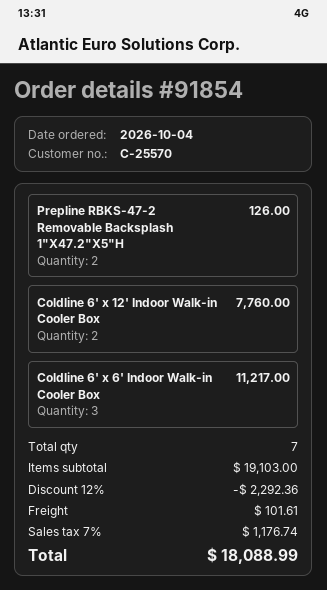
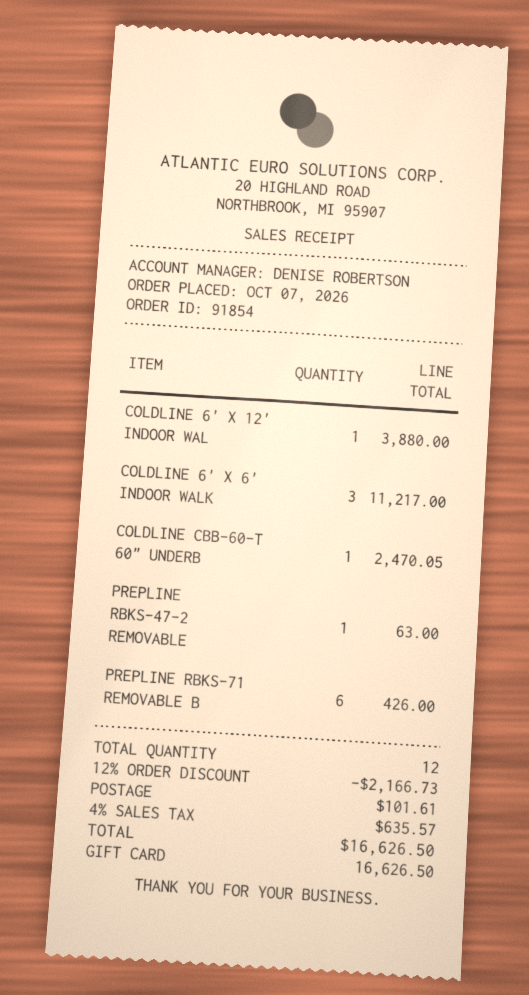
order date: 2026-10-04 -> 2026-10-07
Prepline RBKS-47-2 Removable Backsplash 1"X47.2"X5"H: 2 for 126.00 -> 1 for 63.00
Coldline 6' x 12' Indoor Walk-in Cooler Box: 2 for 7760.00 -> 1 for 3880.00
COLDLINE CBB-60-T 60" UNDERB: none -> 1 for 2470.05
PREPLINE RBKS-71 REMOVABLE B: none -> 6 for 426.00
total quantity: 7 -> 12
discount: 12% = 2292.36 -> 12% = 2166.73
tax: 7% = 1176.74 -> 4% = 635.57
total: 18088.99 -> 16626.50

